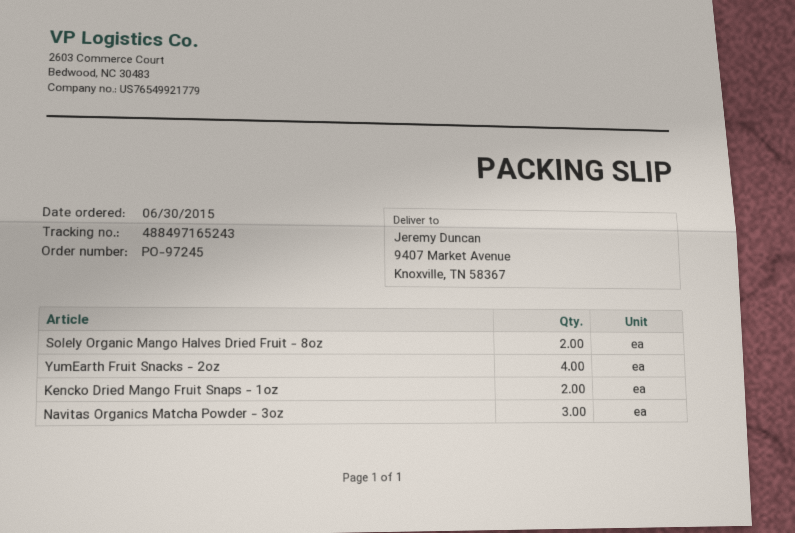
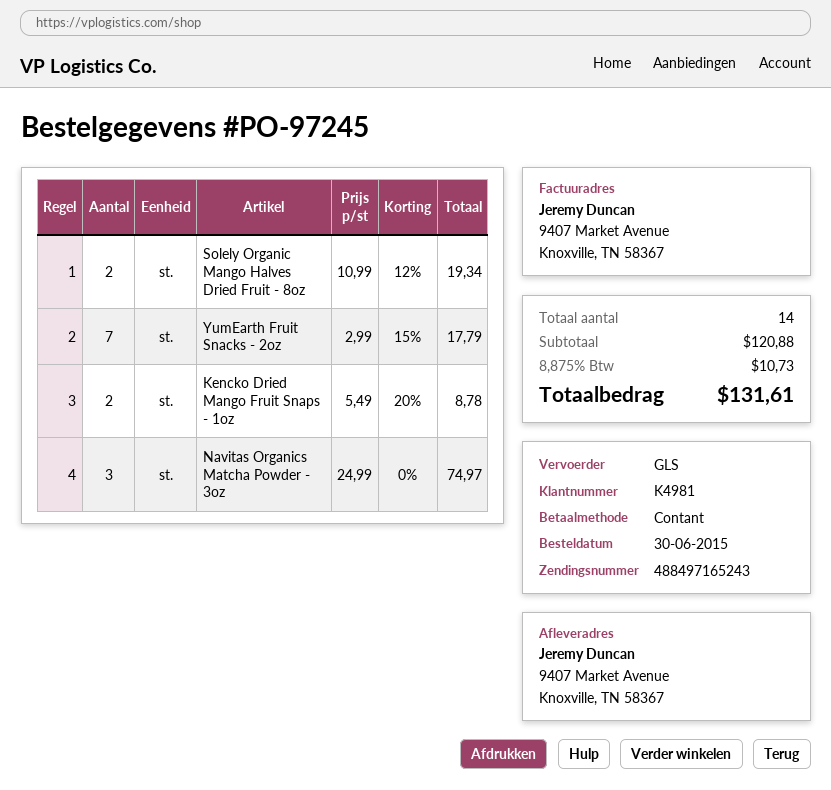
YumEarth Fruit Snacks - 2oz: 4 -> 7

